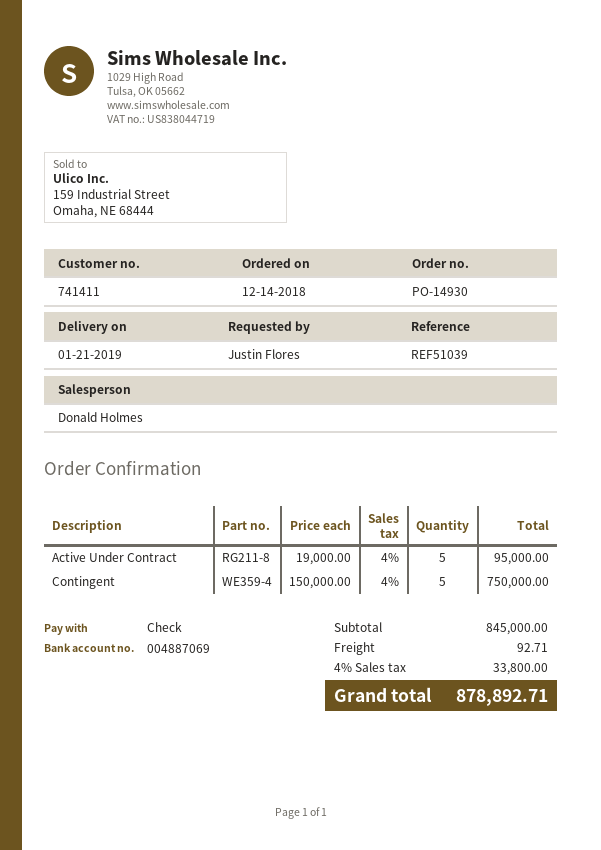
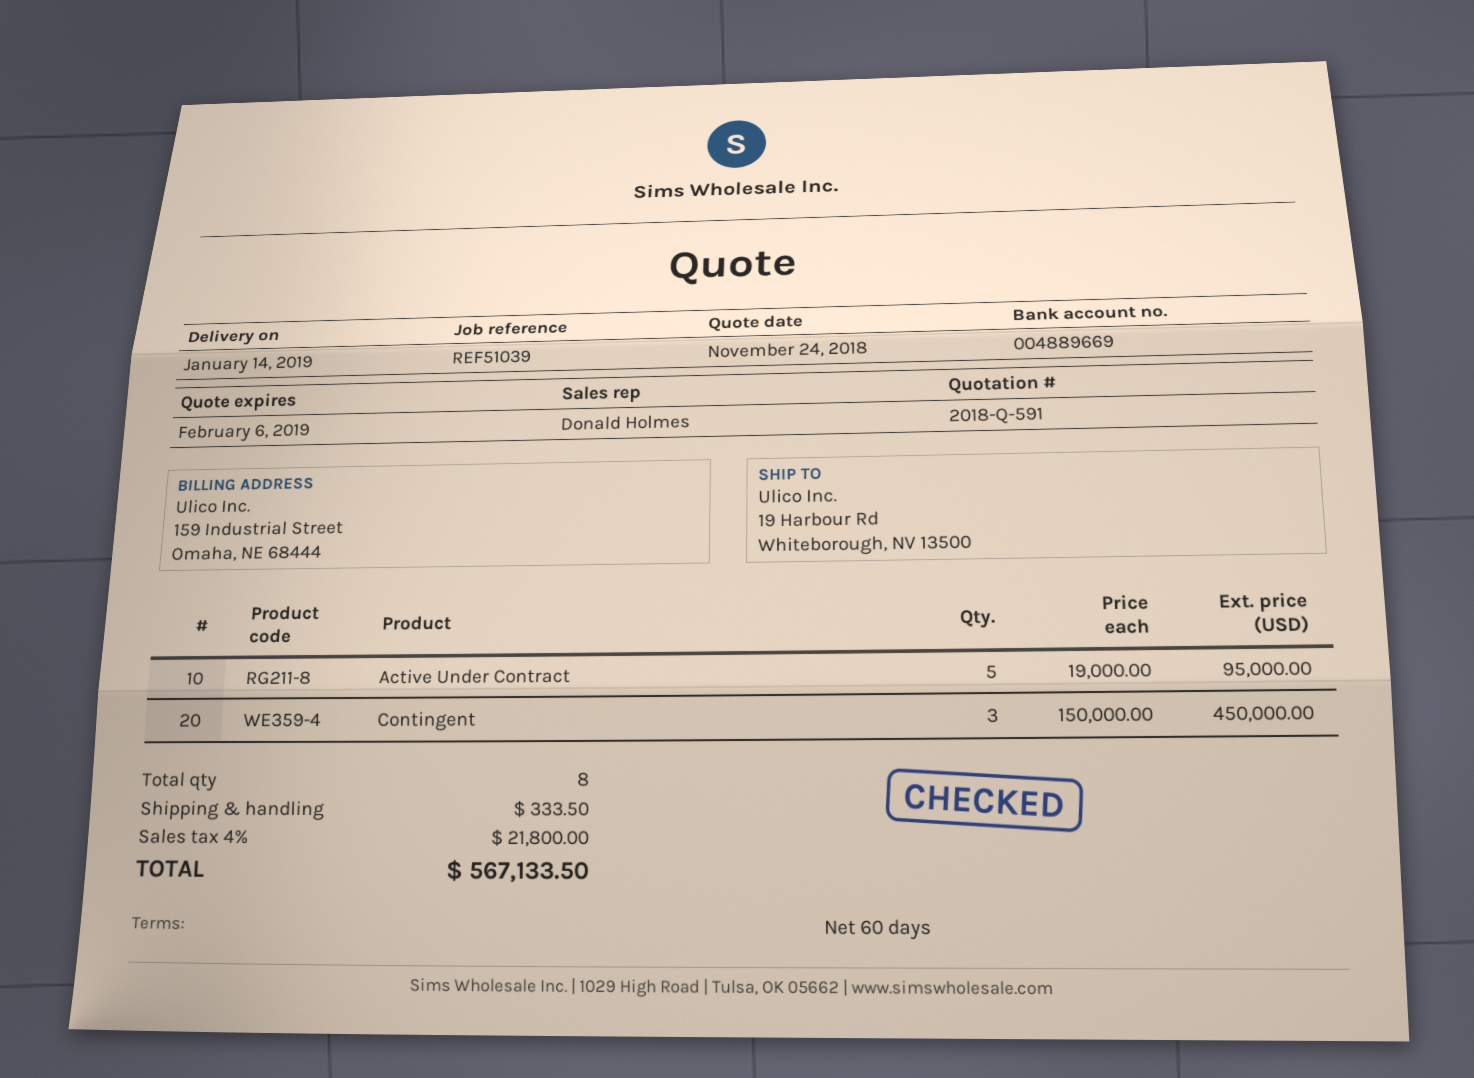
delivery date: 2019-01-21 -> 2019-01-14
bank account: 004887069 -> 004889669
Contingent: 5 x 150000.00 = 750000.00 -> 3 x 150000.00 = 450000.00
shipping: 92.71 -> 333.50
tax: 4% = 33800.00 -> 4% = 21800.00
total: 878892.71 -> 567133.50

